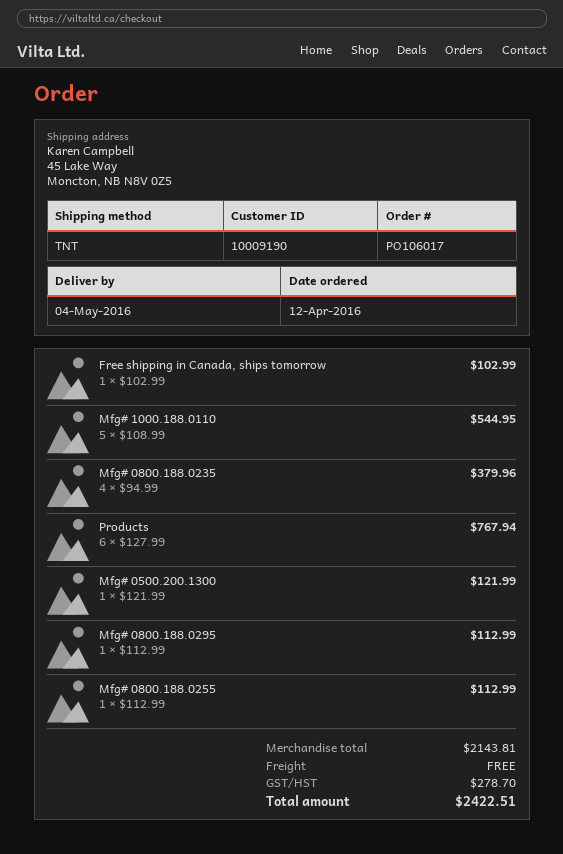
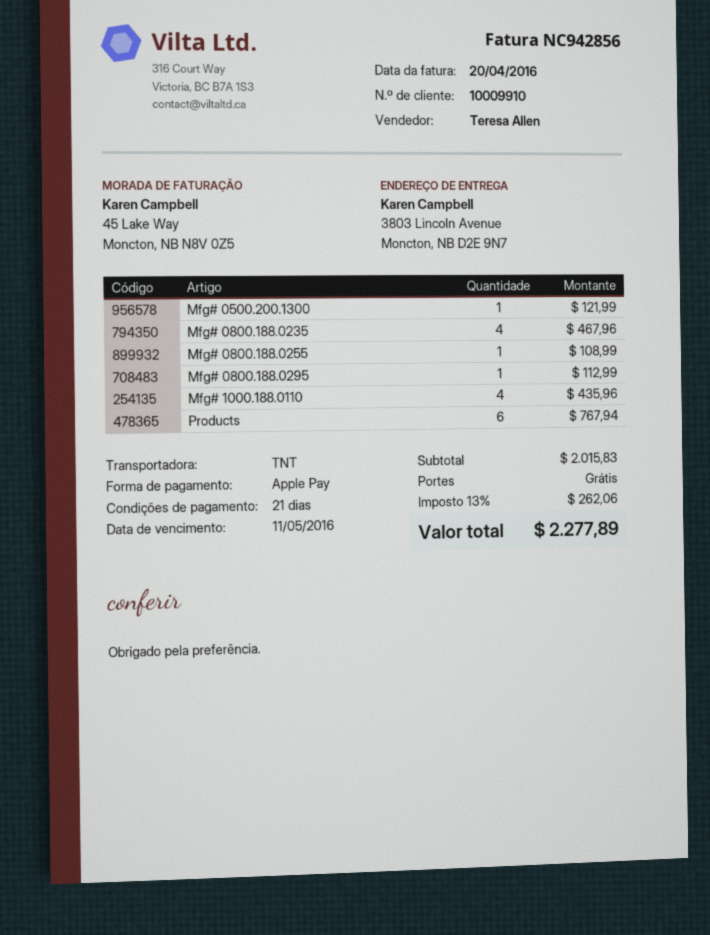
customer number: 10009190 -> 10009910
ship to: 45 Lake Way, Moncton, NB N8V 0Z5 -> 3803 Lincoln Avenue, Moncton, NB D2E 9N7
Free shipping in Canada, ships tomorrow: 1 for 102.99 -> none
Mfg# 1000.188.0110: 5 for 544.95 -> 4 for 435.96
Mfg# 0800.188.0235: 4 for 379.96 -> 4 for 467.96
Mfg# 0800.188.0255: 1 for 112.99 -> 1 for 108.99
subtotal: 2143.81 -> 2015.83
tax: 278.70 -> 262.06
total: 2422.51 -> 2277.89

